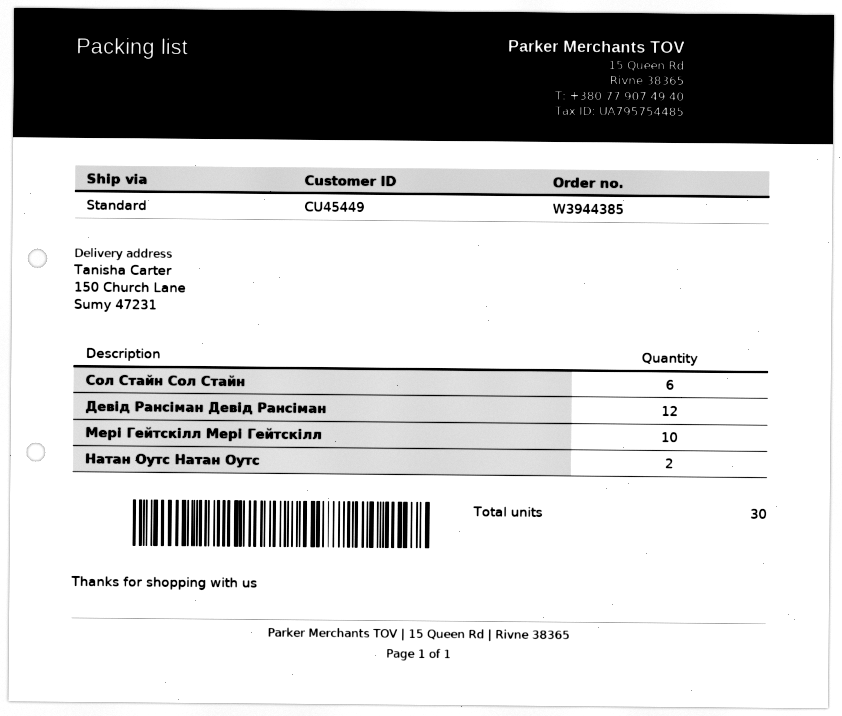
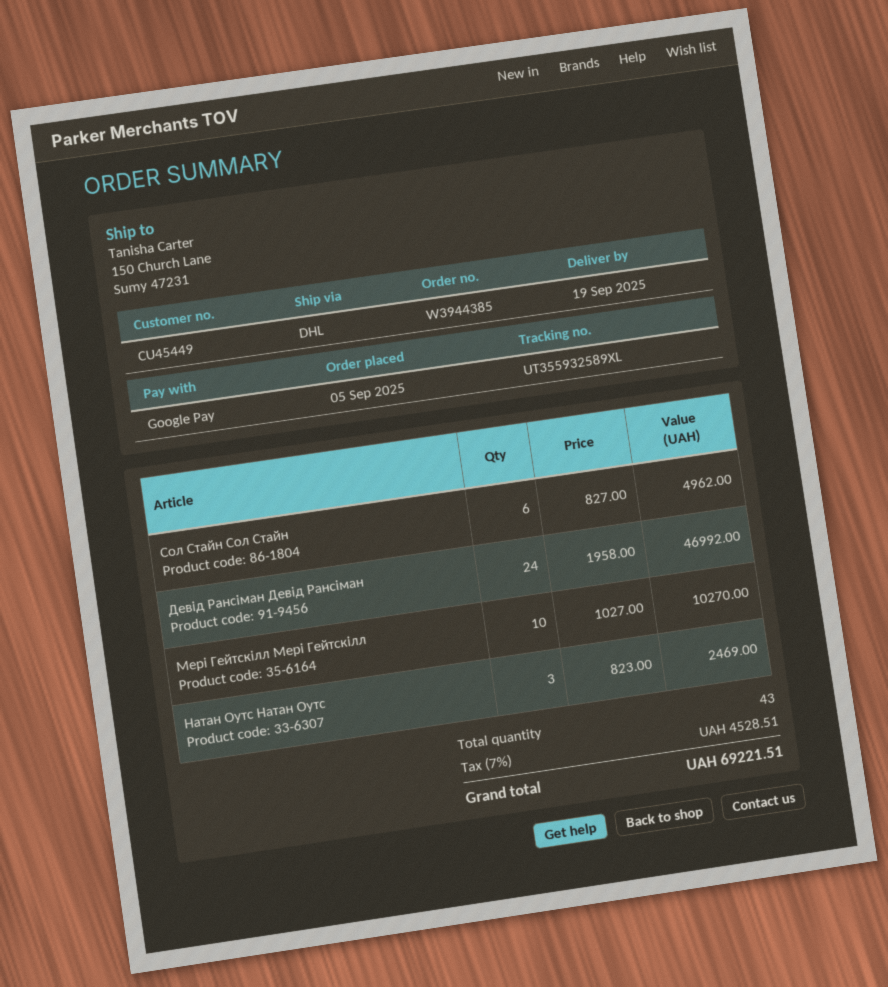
shipping method: standard -> DHL
Девід Рансіман Девід Рансіман: 12 -> 24
Натан Оутс Натан Оутс: 2 -> 3
total quantity: 30 -> 43

